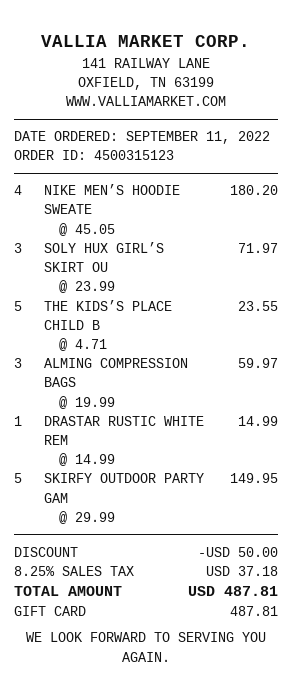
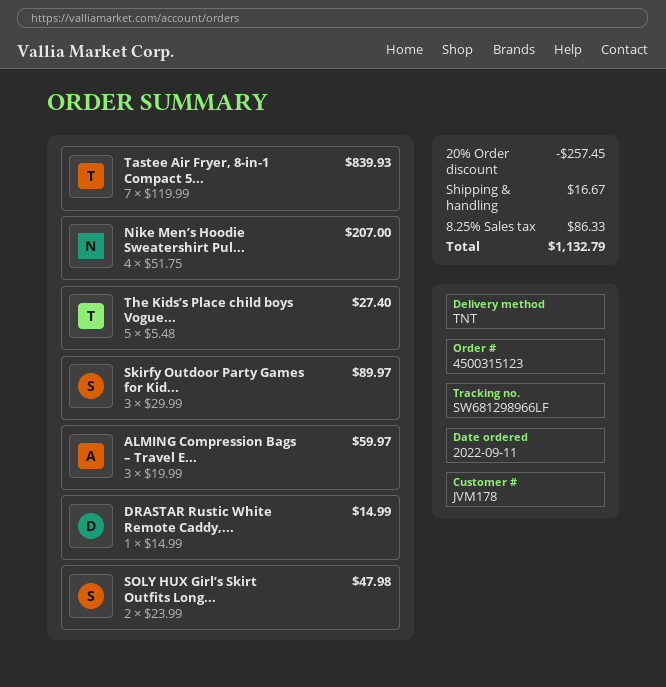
NIKE MEN’S HOODIE SWEATE: 4 x 45.05 = 180.20 -> 4 x 51.75 = 207.00
SOLY HUX GIRL’S SKIRT OU: 3 x 23.99 = 71.97 -> 2 x 23.99 = 47.98
THE KIDS’S PLACE CHILD B: 5 x 4.71 = 23.55 -> 5 x 5.48 = 27.40
SKIRFY OUTDOOR PARTY GAM: 5 x 29.99 = 149.95 -> 3 x 29.99 = 89.97
Tastee Air Fryer, 8-in-1 Compact 5...: none -> 7 x 119.99 = 839.93
discount: 50.00 -> 257.45
shipping: none -> 16.67
tax: 8.25% = 37.18 -> 8.25% = 86.33
total: 487.81 -> 1132.79

